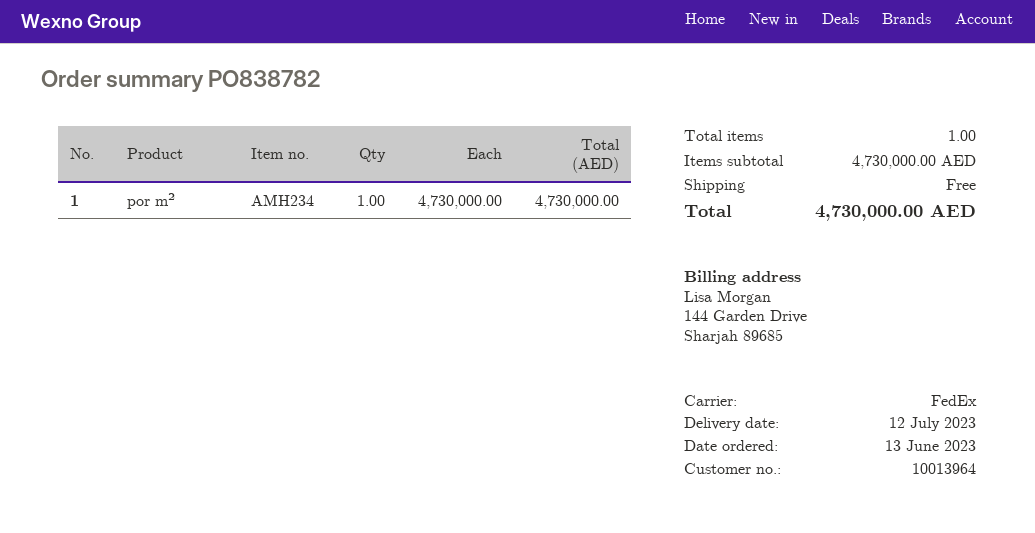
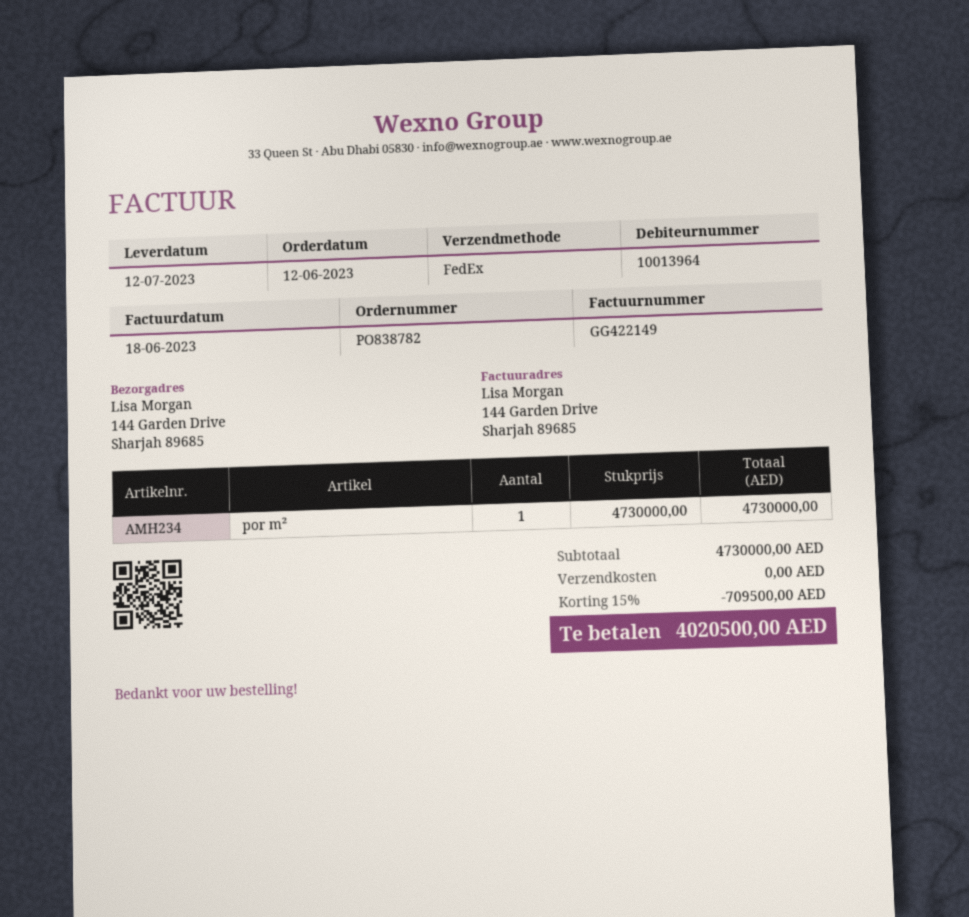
order date: 2023-06-13 -> 2023-06-12
discount: none -> 15% = 709500.00
total: 4730000.00 -> 4020500.00

